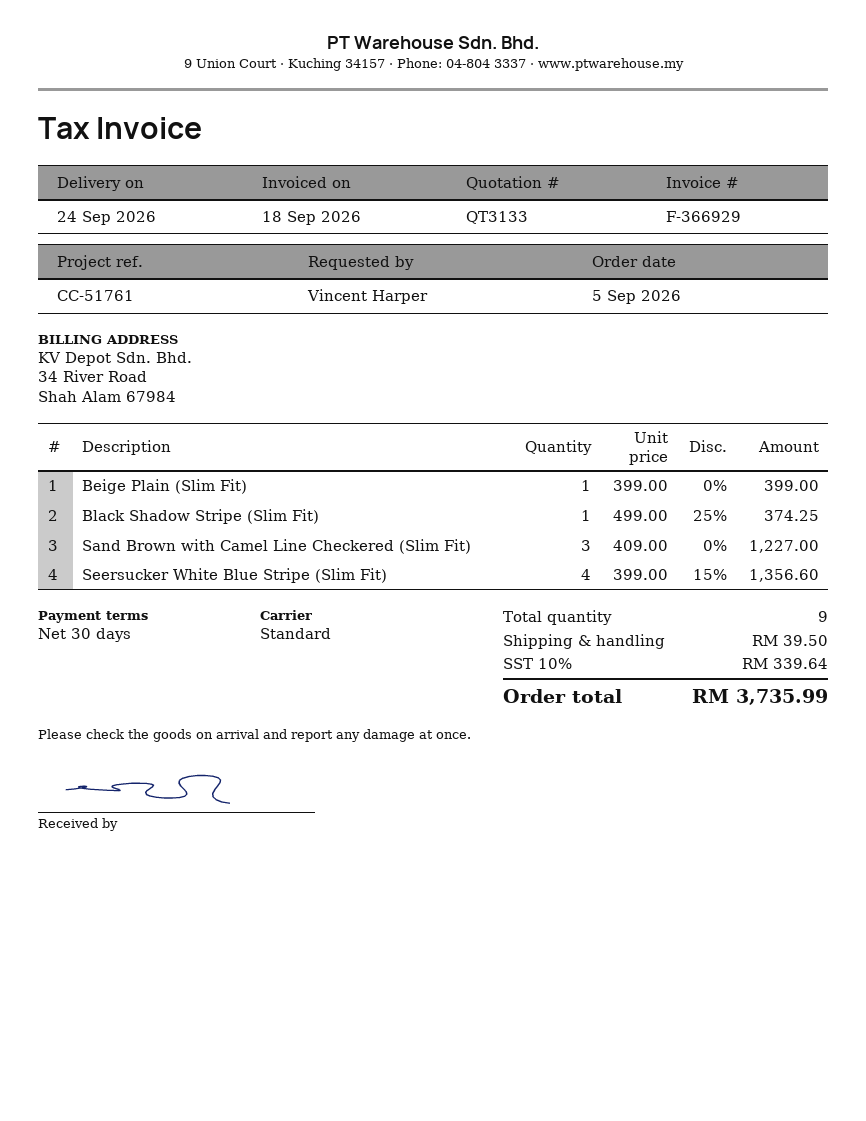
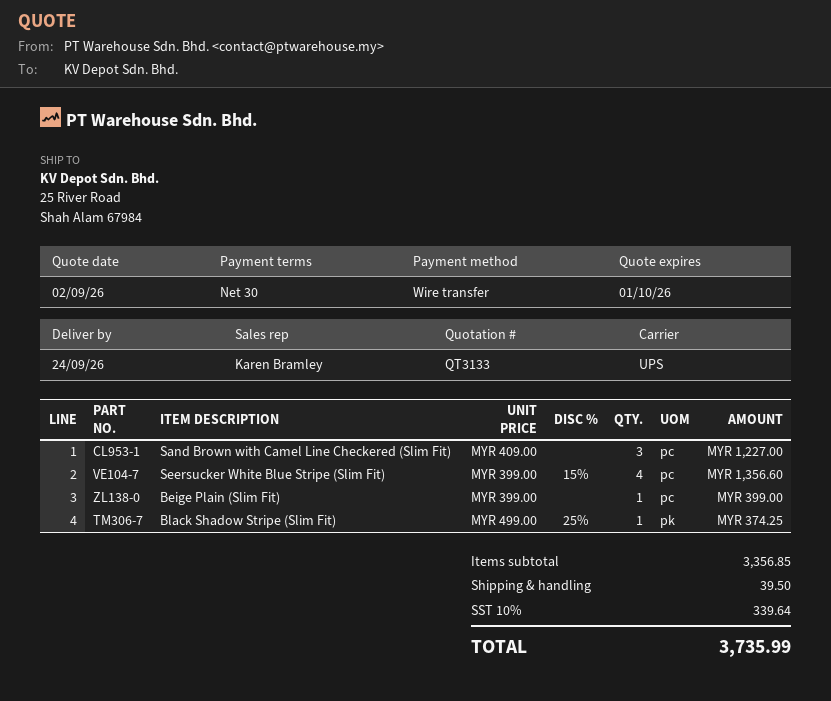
shipping method: standard -> UPS

